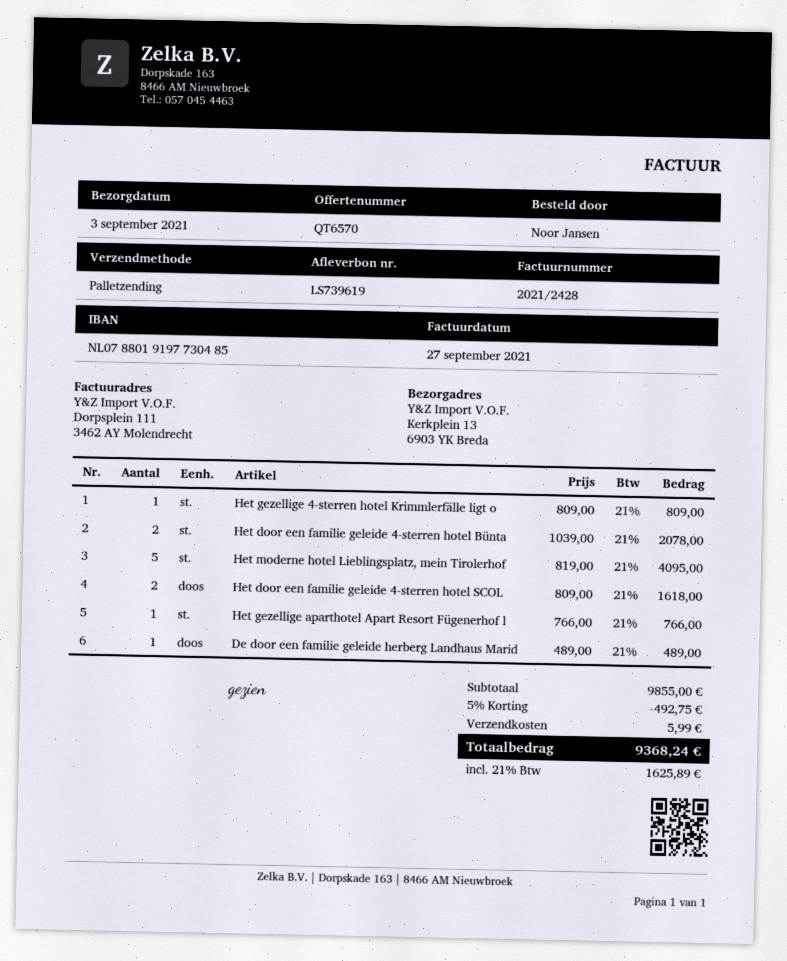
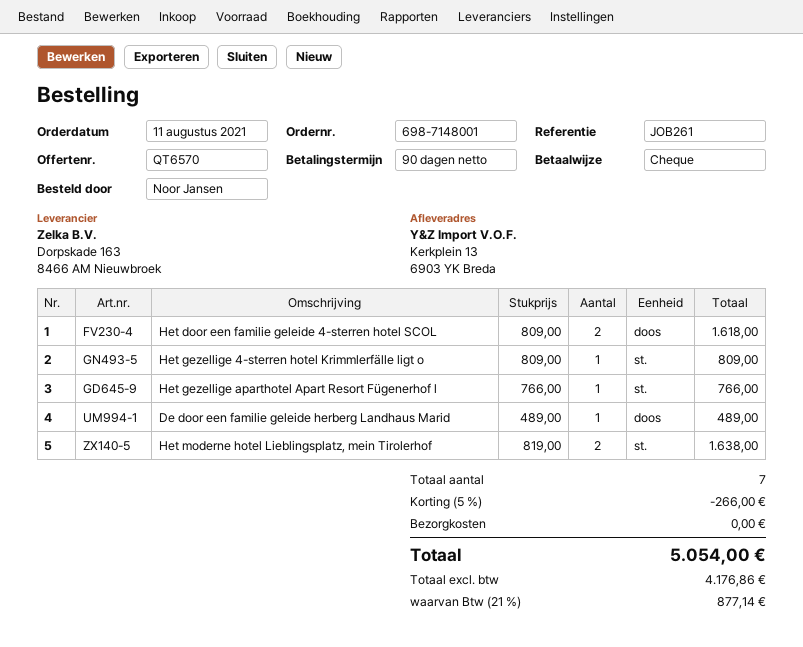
Het door een familie geleide 4-sterren hotel Bünta: 2 x 1039.00 = 2078.00 -> none
Het moderne hotel Lieblingsplatz, mein Tirolerhof: 5 x 819.00 = 4095.00 -> 2 x 819.00 = 1638.00
discount: 5% = 492.75 -> 5% = 266.00
shipping: 5.99 -> 0.00
tax: 21% = 1625.89 -> 21% = 877.14
total: 9368.24 -> 5054.00

